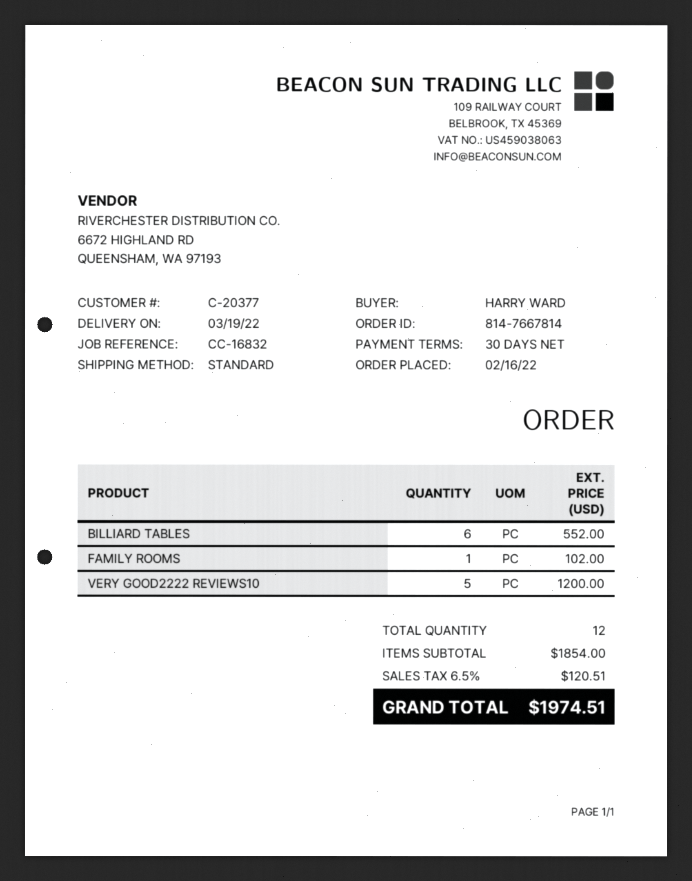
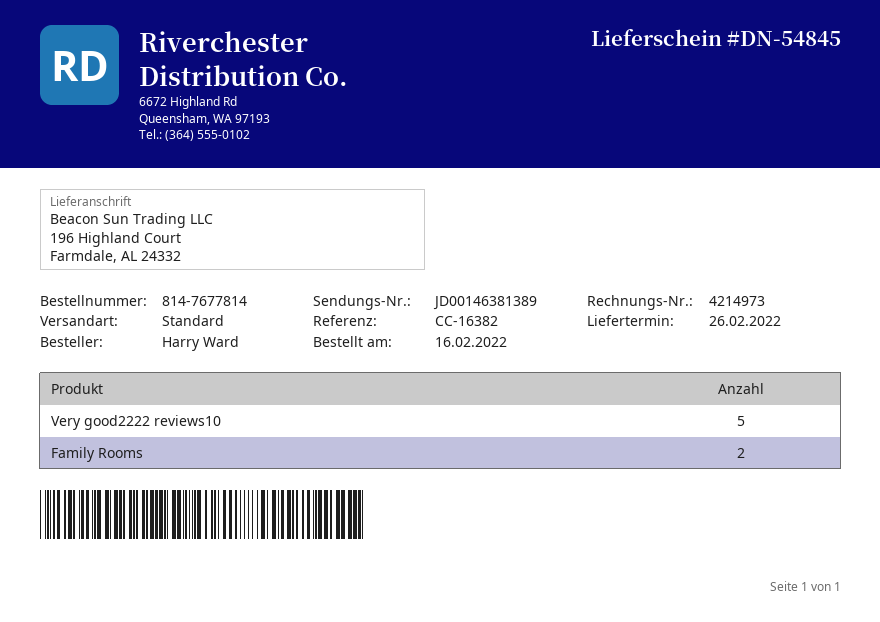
order number: 814-7667814 -> 814-7677814
delivery date: 2022-03-19 -> 2022-02-26
reference: CC-16832 -> CC-16382
BILLIARD TABLES: 6 -> none
FAMILY ROOMS: 1 -> 2

